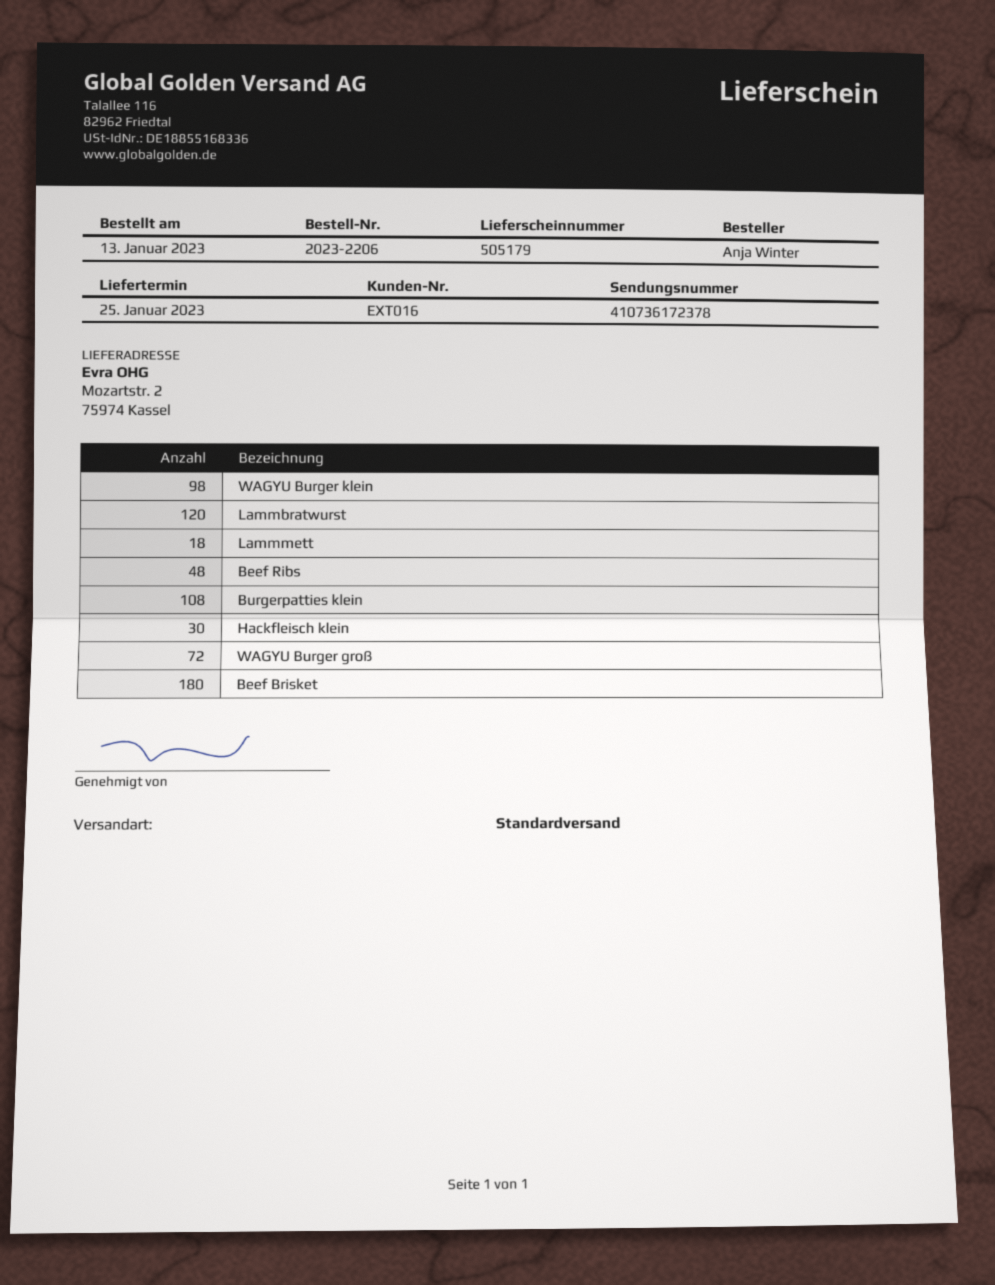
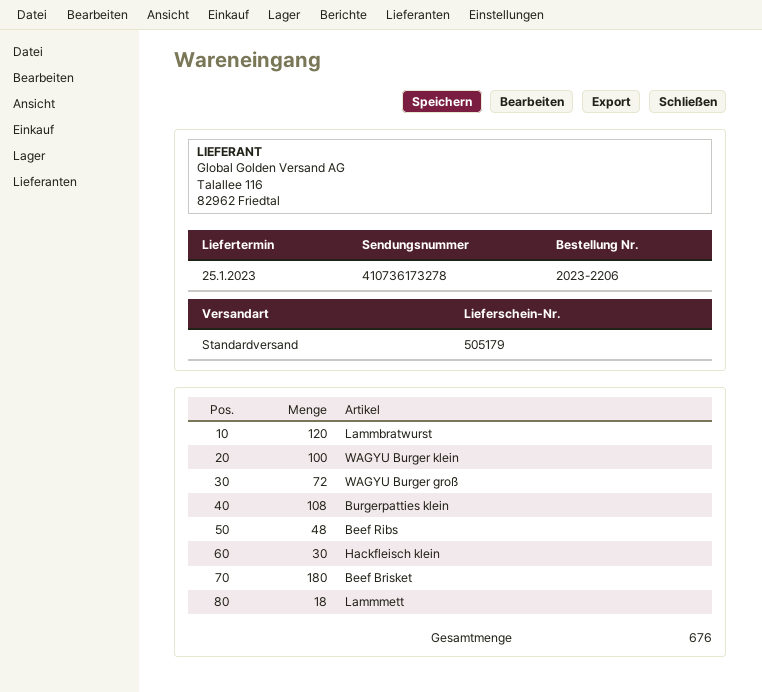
tracking number: 410736172378 -> 410736173278
WAGYU Burger klein: 98 -> 100

